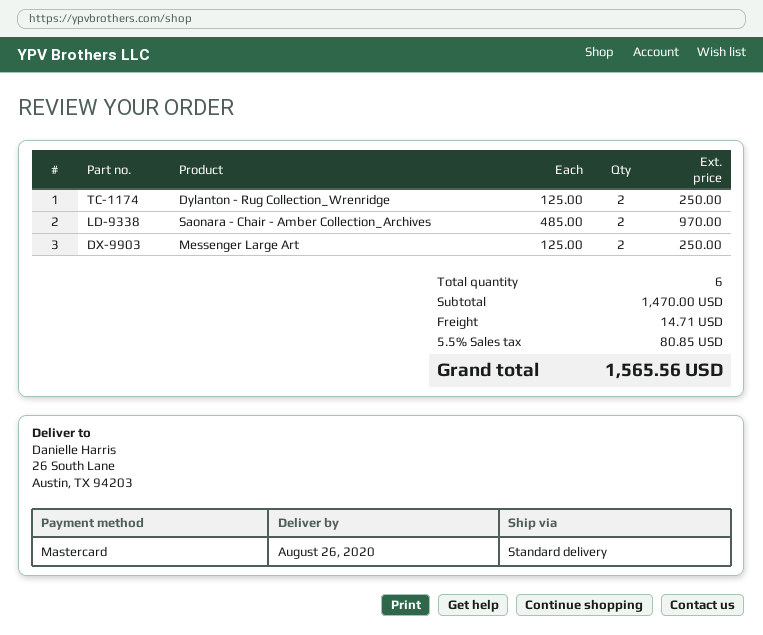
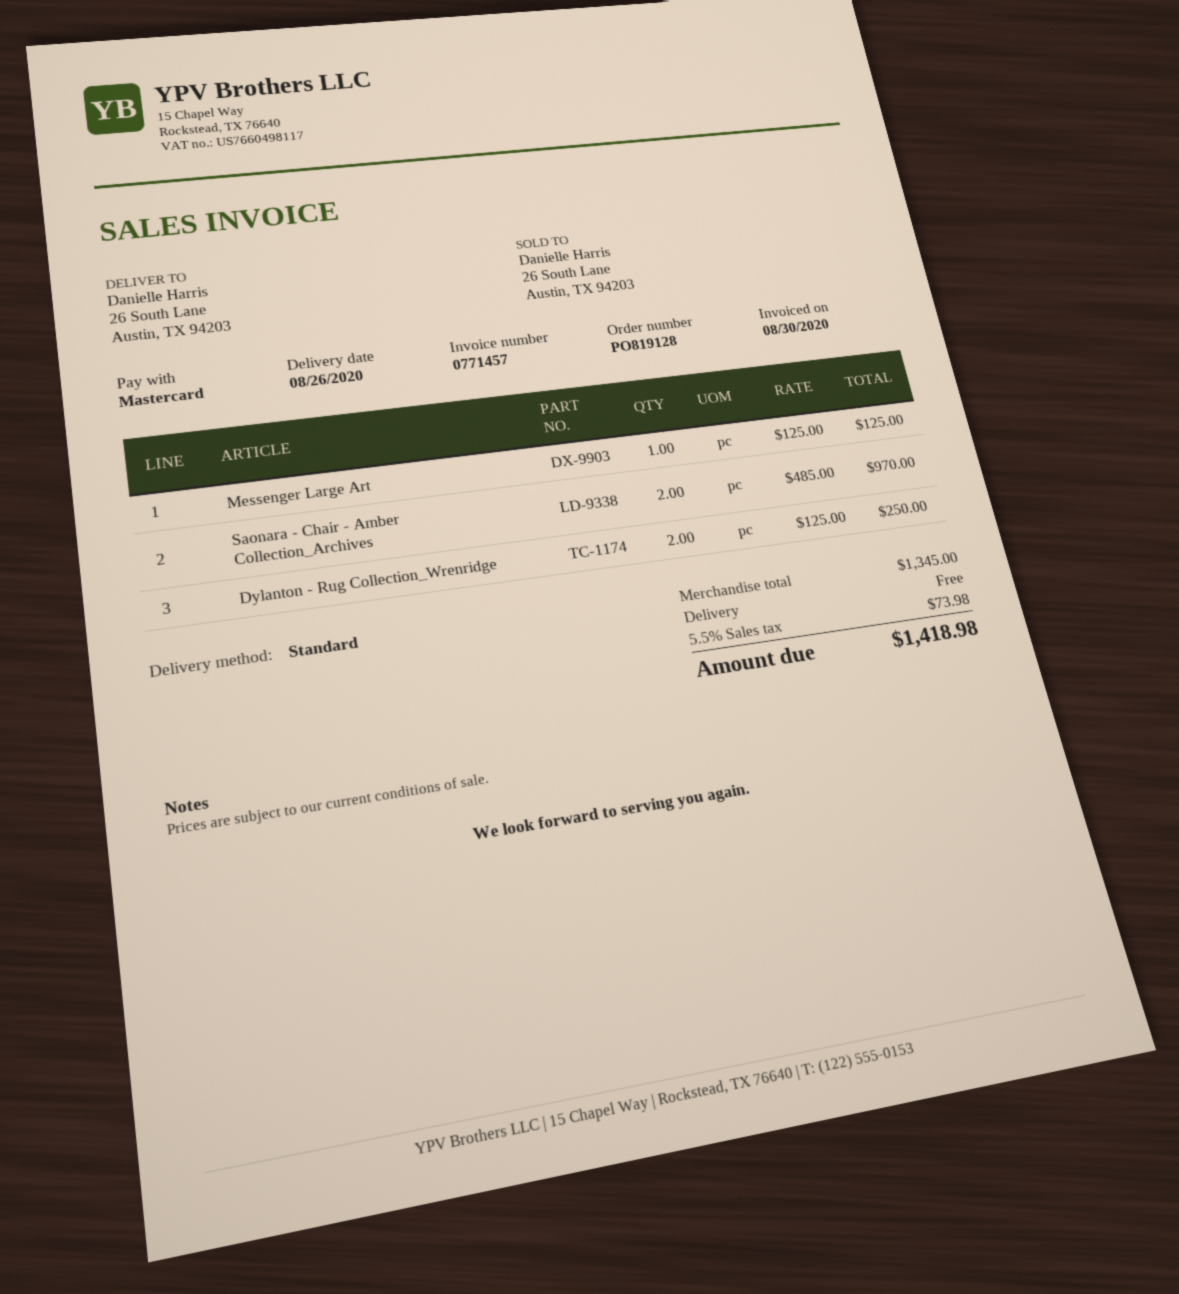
Messenger Large Art: 2 x 125.00 = 250.00 -> 1 x 125.00 = 125.00
subtotal: 1470.00 -> 1345.00
shipping: 14.71 -> 0.00
tax: 5.5% = 80.85 -> 5.5% = 73.98
total: 1565.56 -> 1418.98

